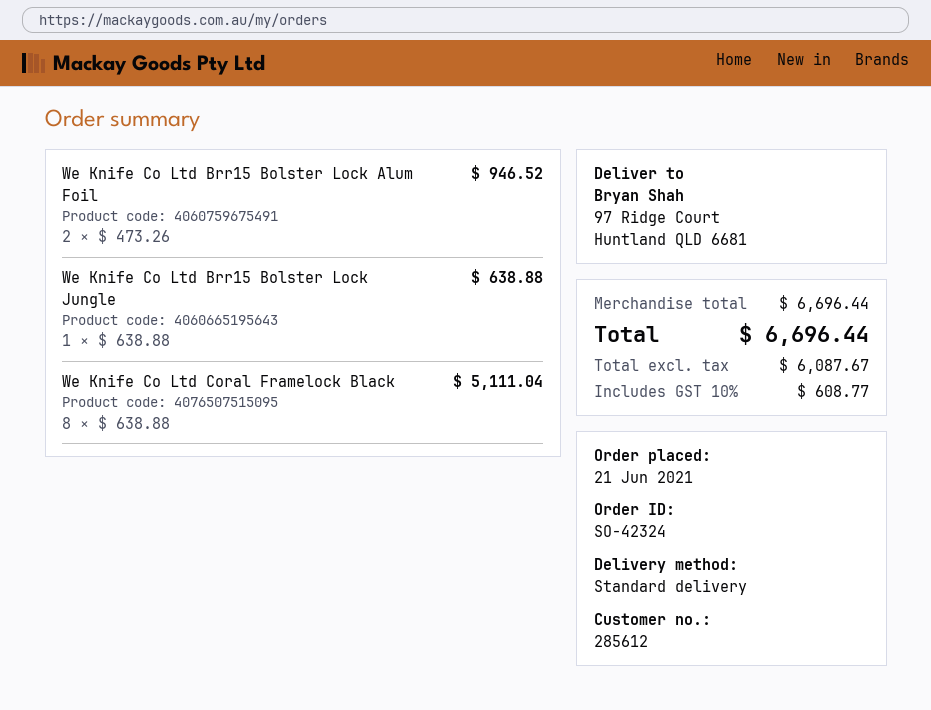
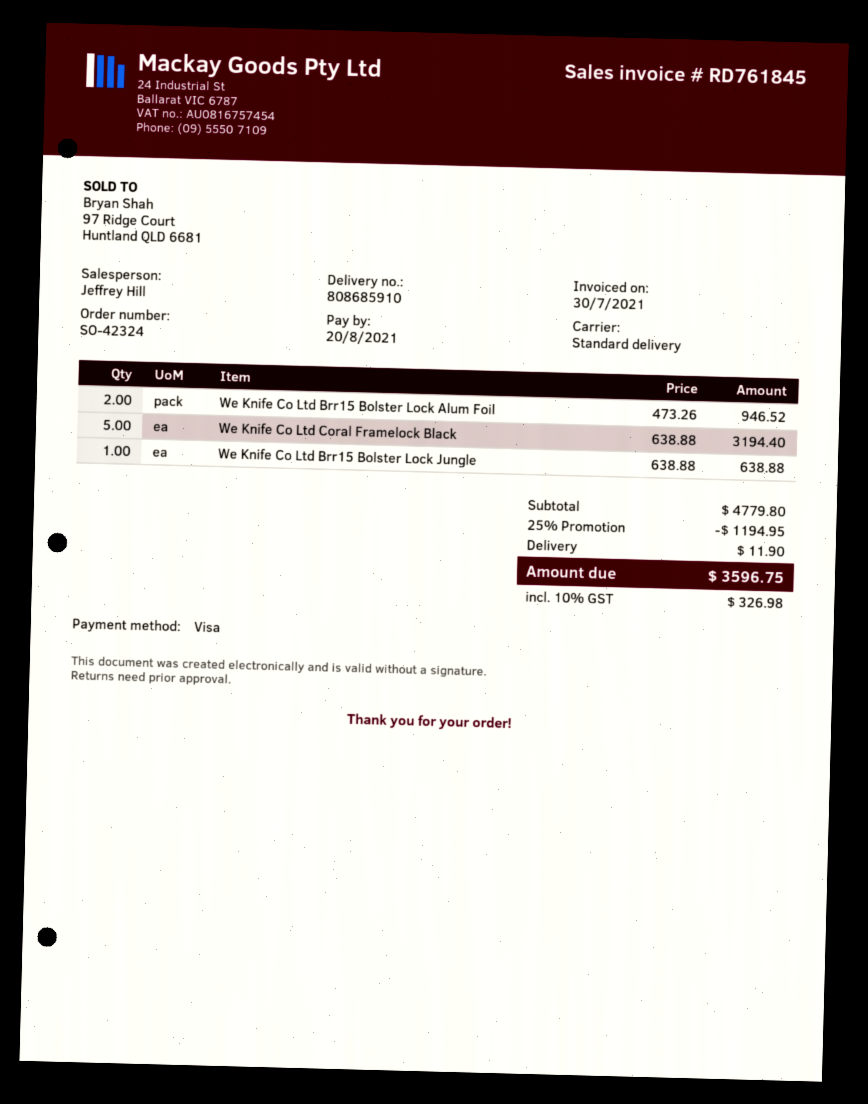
We Knife Co Ltd Coral Framelock Black: 8 x 638.88 = 5111.04 -> 5 x 638.88 = 3194.40
subtotal: 6696.44 -> 4779.80
discount: none -> 25% = 1194.95
shipping: none -> 11.90
tax: 10% = 608.77 -> 10% = 326.98
total: 6696.44 -> 3596.75

